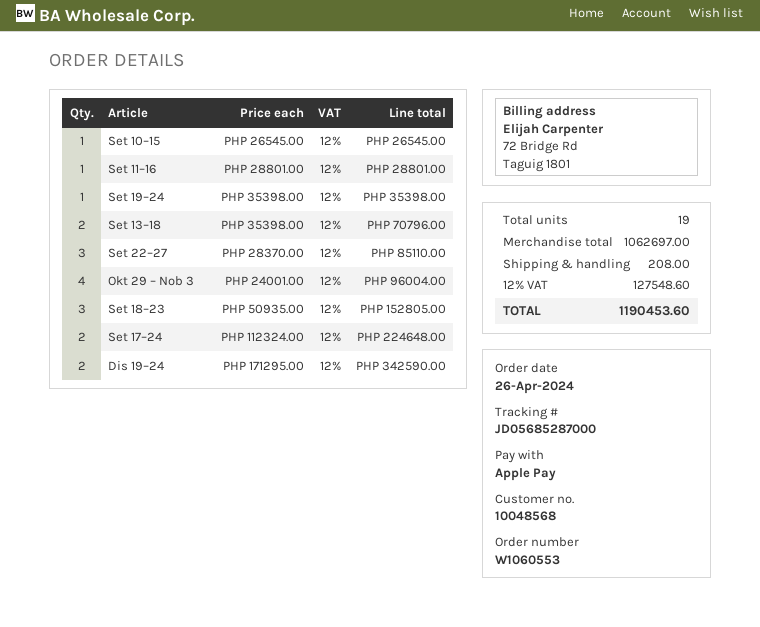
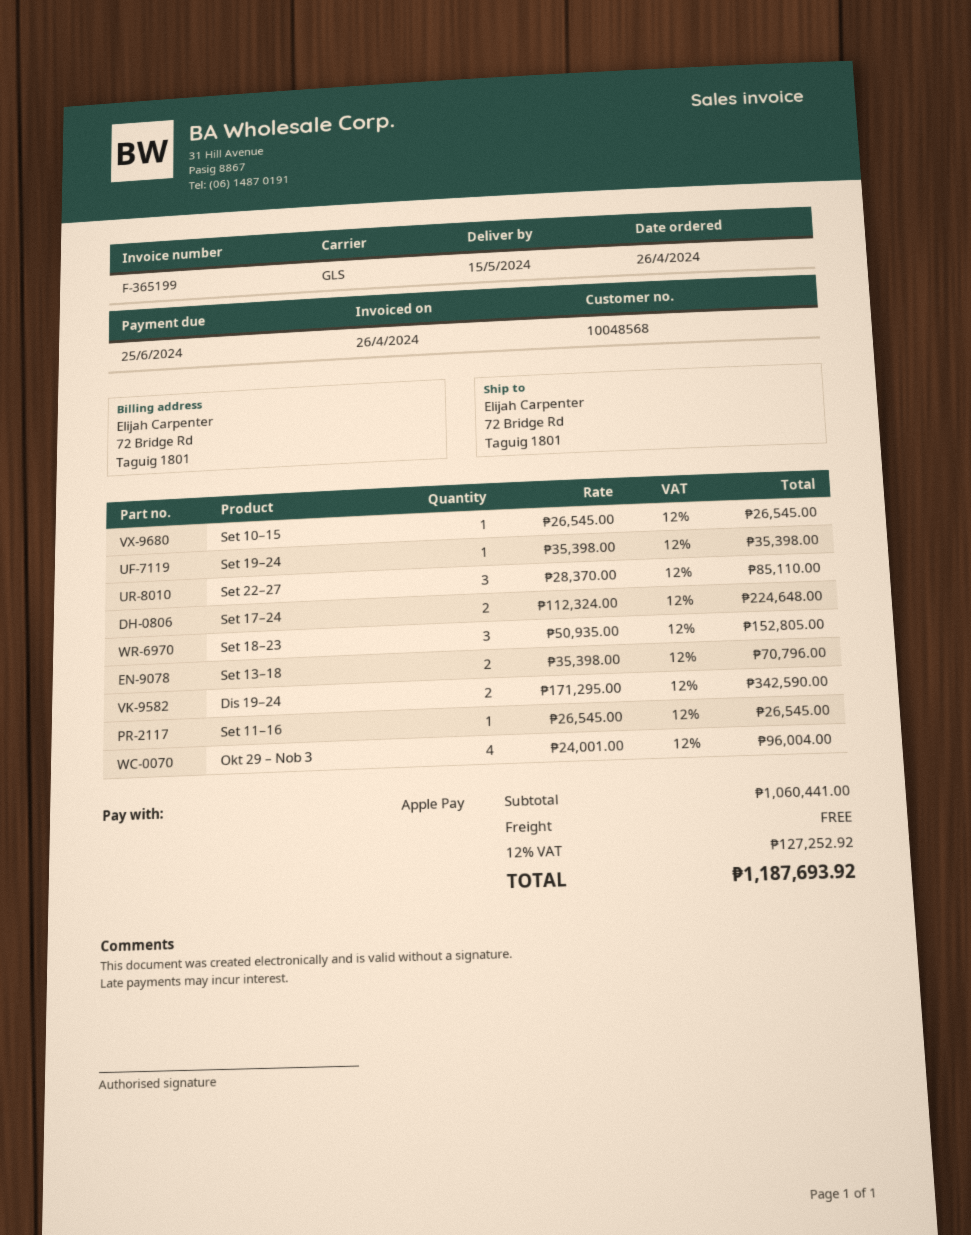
Set 11–16: 1 x 28801.00 = 28801.00 -> 1 x 26545.00 = 26545.00
subtotal: 1062697.00 -> 1060441.00
shipping: 208.00 -> 0.00
tax: 12% = 127548.60 -> 12% = 127252.92
total: 1190453.60 -> 1187693.92

